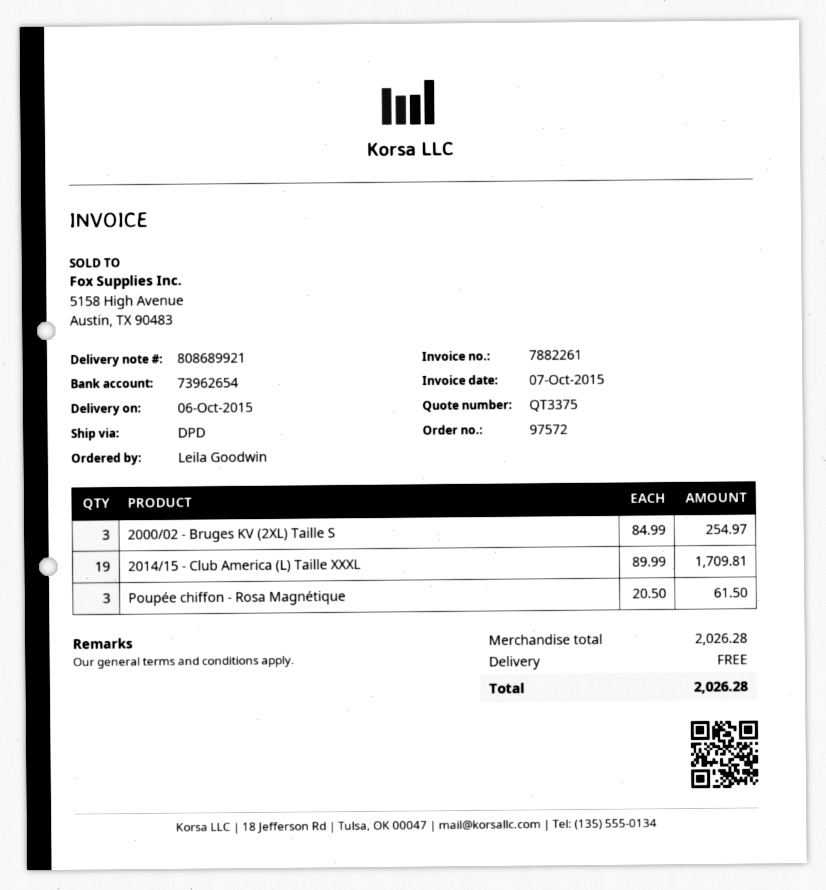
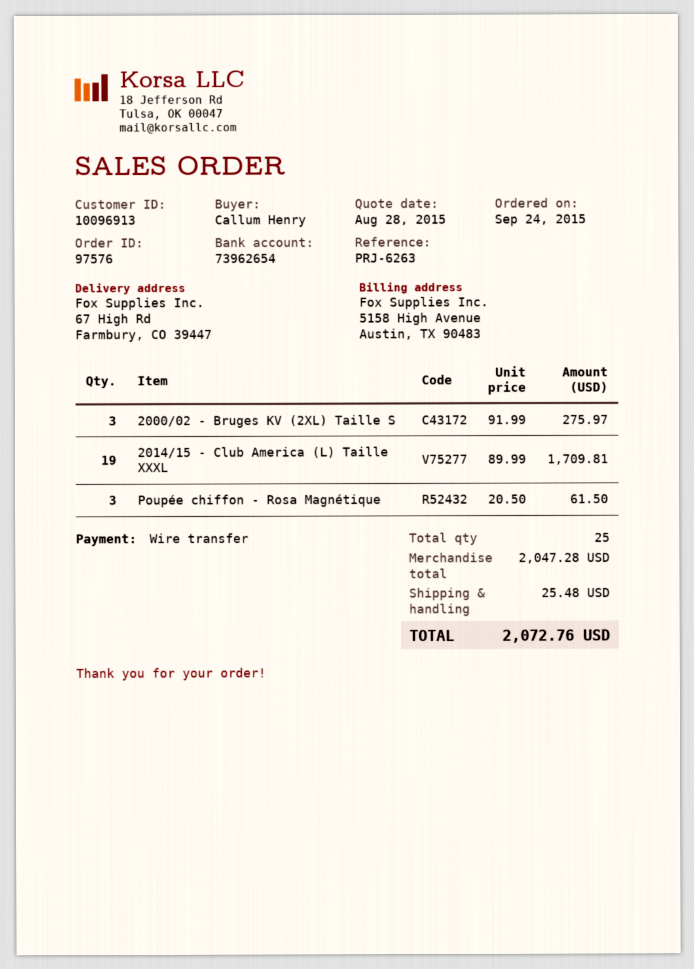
order number: 97572 -> 97576
ordered by: Leila Goodwin -> Callum Henry
2000/02 - Bruges KV (2XL) Taille S: 3 x 84.99 = 254.97 -> 3 x 91.99 = 275.97
subtotal: 2026.28 -> 2047.28
shipping: 0.00 -> 25.48
total: 2026.28 -> 2072.76

